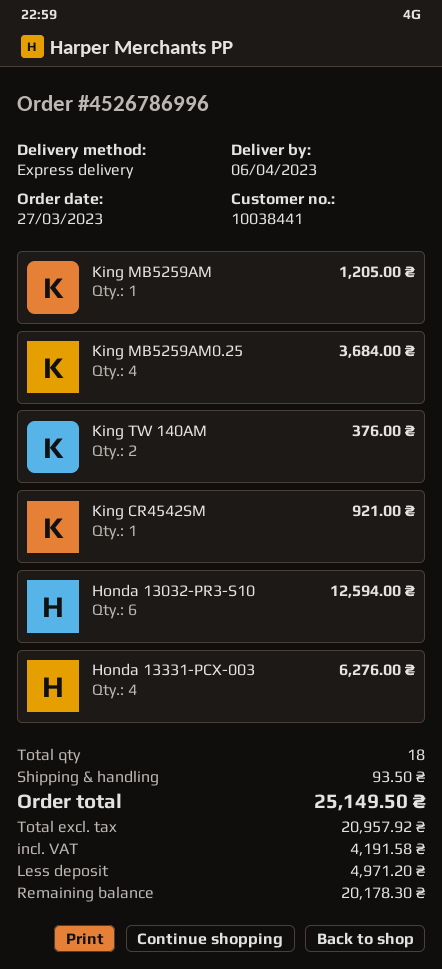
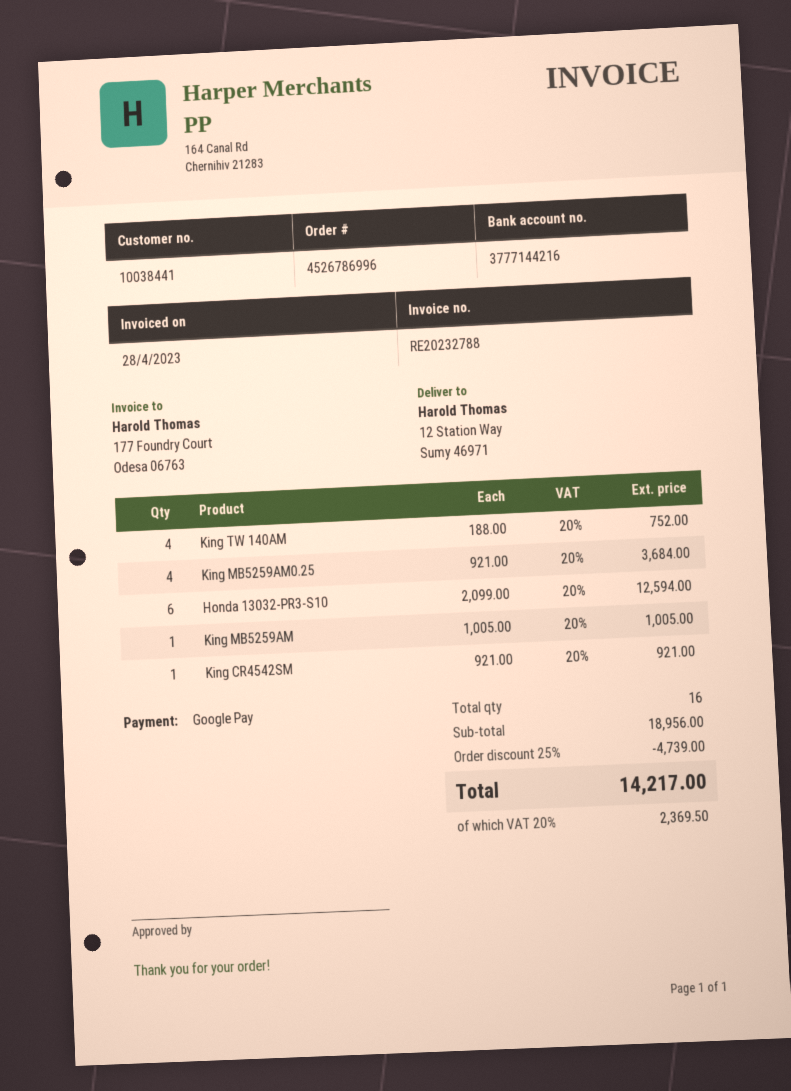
King MB5259AM: 1 for 1205.00 -> 1 for 1005.00
King TW 140AM: 2 for 376.00 -> 4 for 752.00
Honda 13331-PCX-003: 4 for 6276.00 -> none
total quantity: 18 -> 16
discount: none -> 25% = 4739.00
shipping: 93.50 -> none
tax: 4191.58 -> 2369.50
total: 25149.50 -> 14217.00

